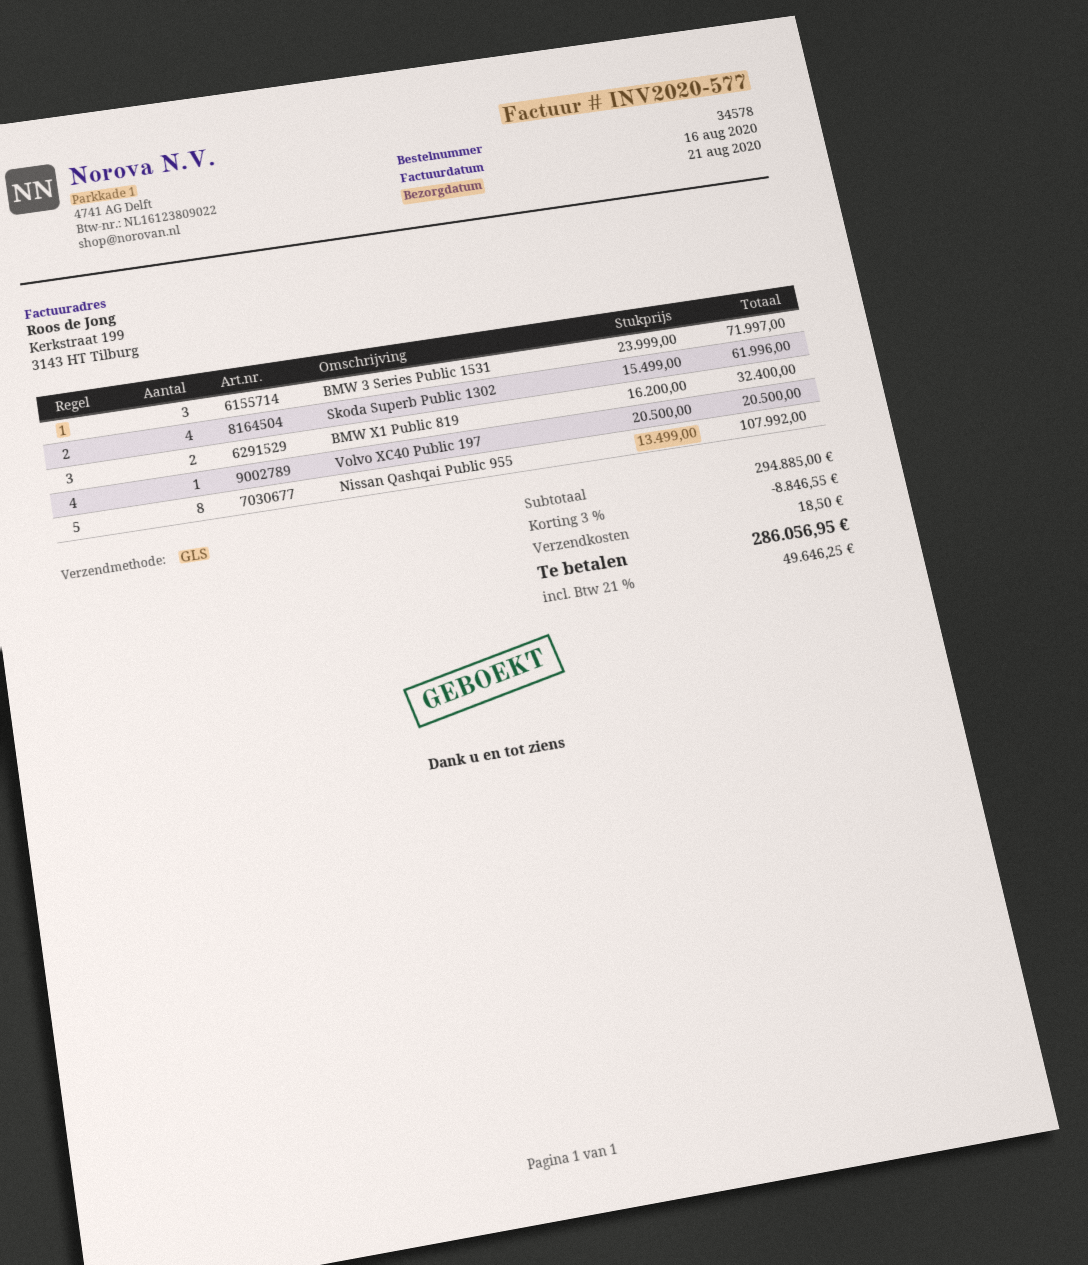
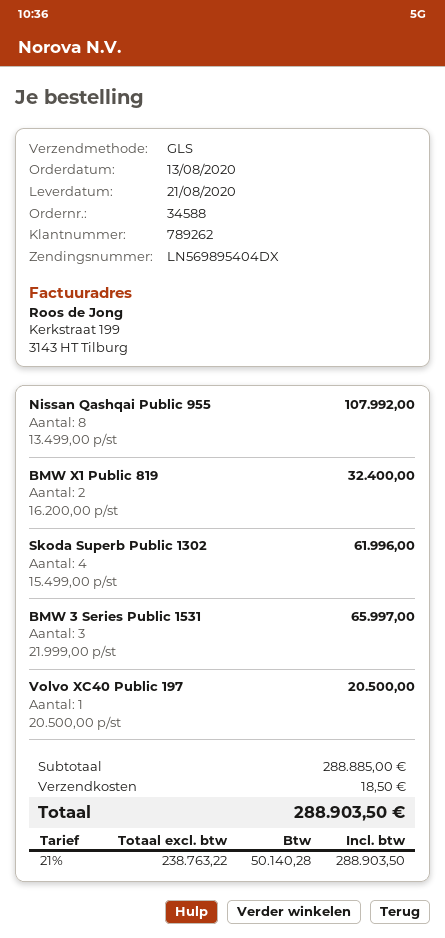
order number: 34578 -> 34588
BMW 3 Series Public 1531: 3 x 23999.00 = 71997.00 -> 3 x 21999.00 = 65997.00
subtotal: 294885.00 -> 288885.00
discount: 3% = 8846.55 -> none
tax: 21% = 49646.25 -> 21% = 50140.28
total: 286056.95 -> 288903.50

